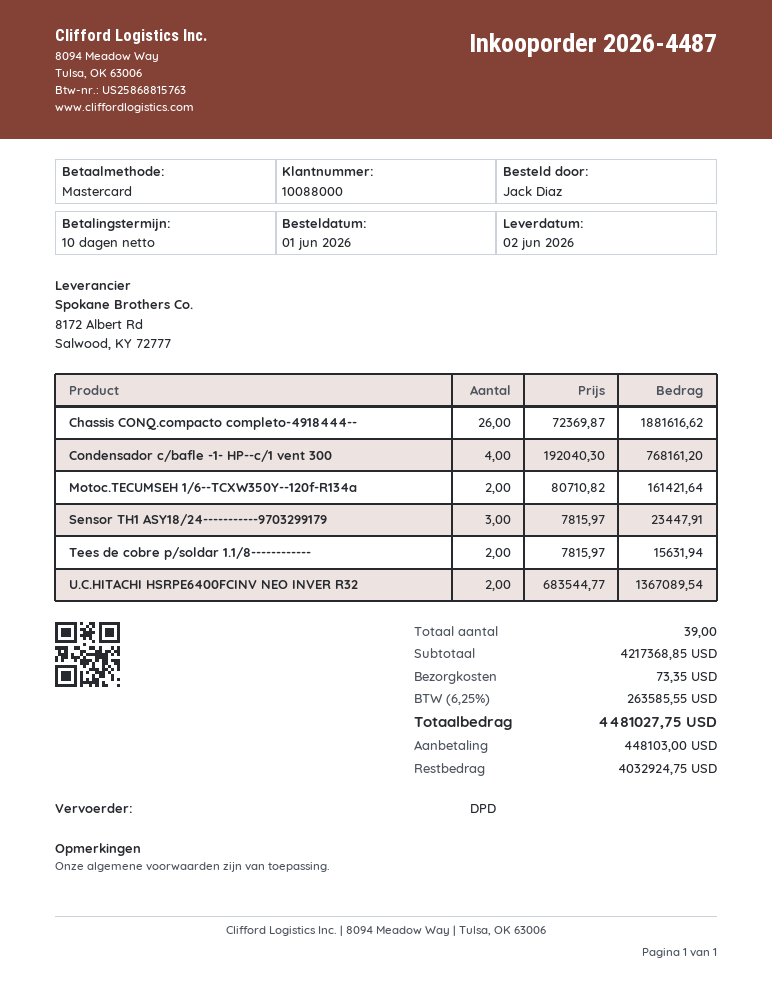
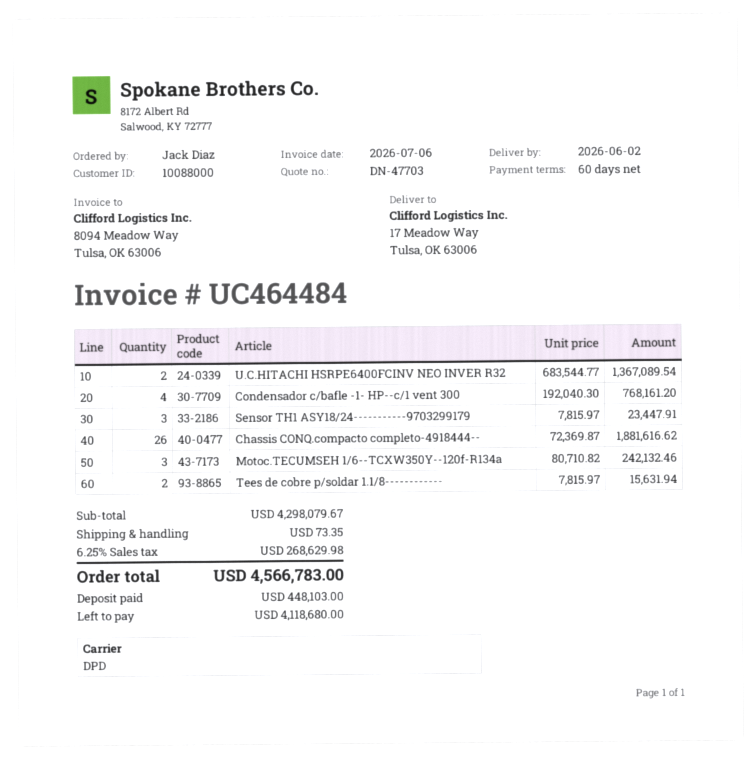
payment terms: 10 days -> 60 days
Motoc.TECUMSEH 1/6--TCXW350Y--120f-R134a: 2 x 80710.82 = 161421.64 -> 3 x 80710.82 = 242132.46
subtotal: 4217368.85 -> 4298079.67
tax: 6.25% = 263585.55 -> 6.25% = 268629.98
total: 4481027.75 -> 4566783.00
balance: 4032924.75 -> 4118680.00

